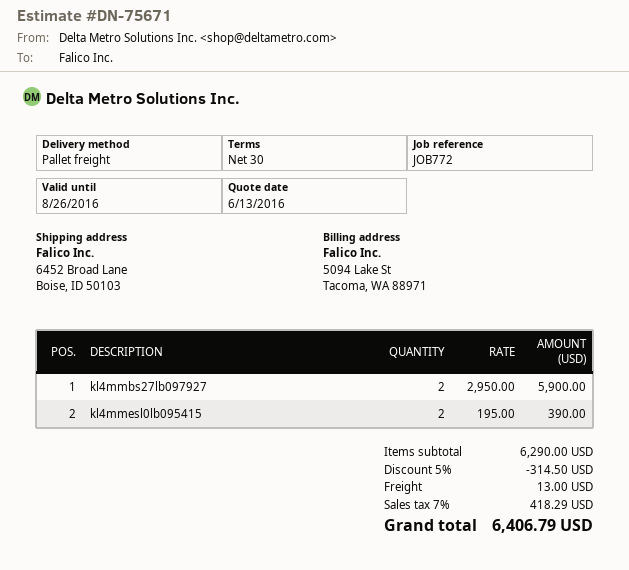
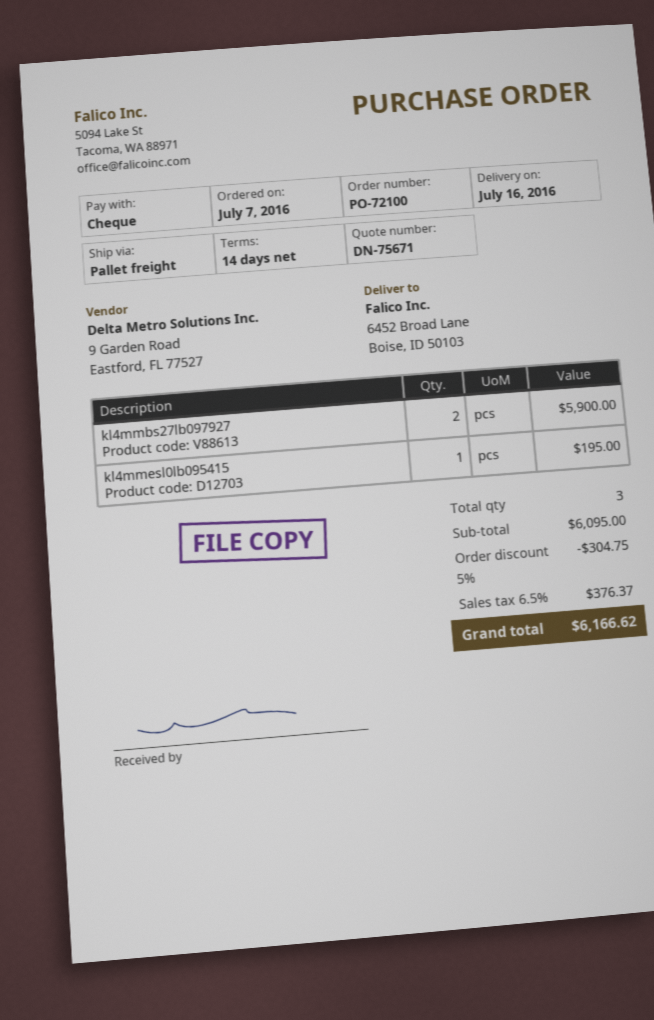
payment terms: 30 days -> 14 days
kl4mmesl0lb095415: 2 for 390.00 -> 1 for 195.00
subtotal: 6290.00 -> 6095.00
discount: 5% = 314.50 -> 5% = 304.75
shipping: 13.00 -> none
tax: 7% = 418.29 -> 6.5% = 376.37
total: 6406.79 -> 6166.62

